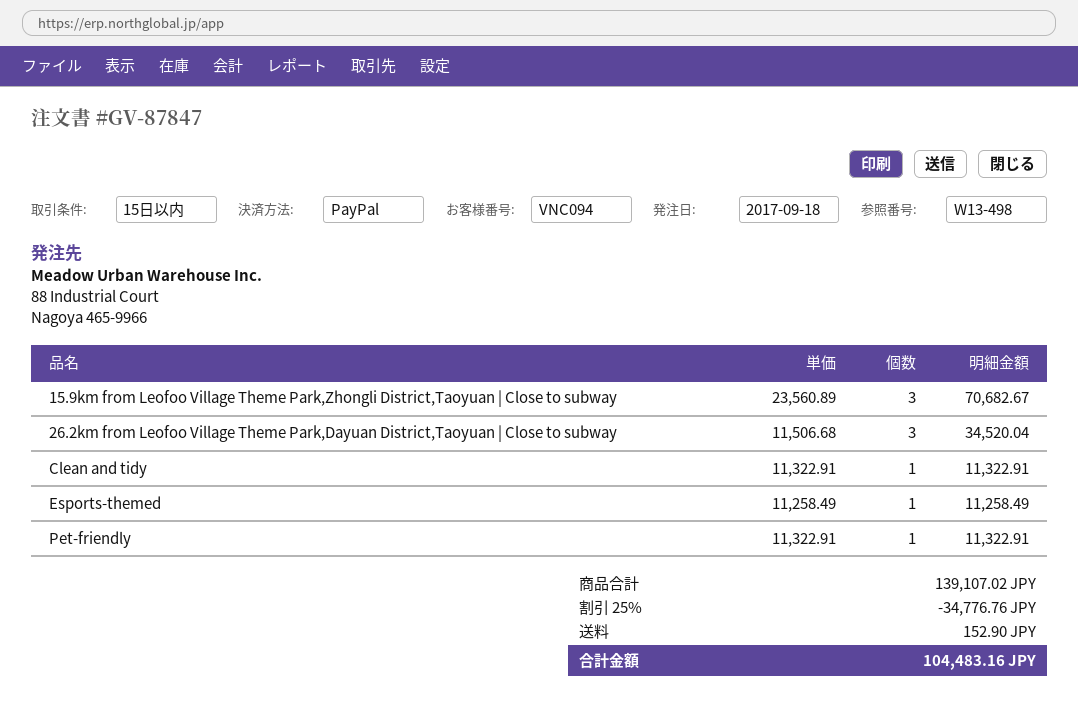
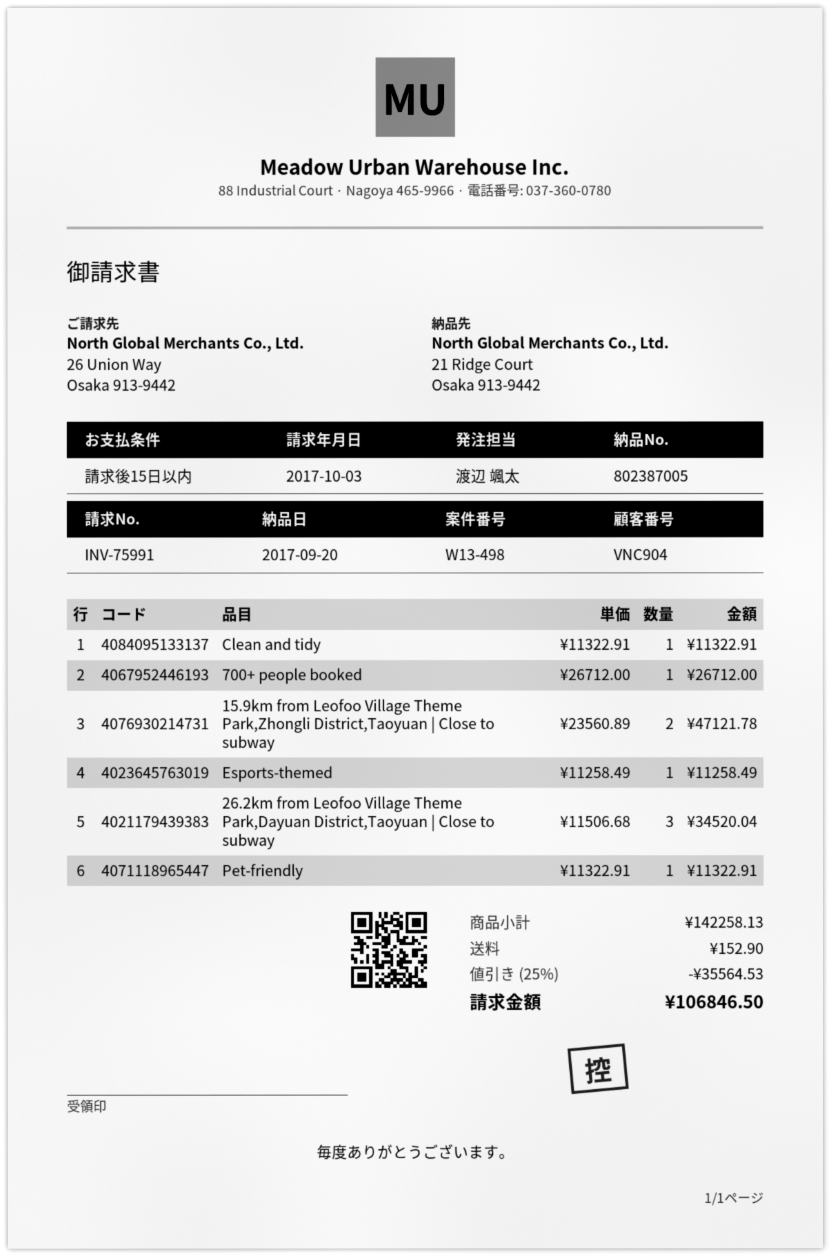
customer number: VNC094 -> VNC904
15.9km from Leofoo Village Theme Park,Zhongli District,Taoyuan | Close to subway: 3 x 23560.89 = 70682.67 -> 2 x 23560.89 = 47121.78
700+ people booked: none -> 1 x 26712.00 = 26712.00
subtotal: 139107.02 -> 142258.13
discount: 25% = 34776.76 -> 25% = 35564.53
total: 104483.16 -> 106846.50

